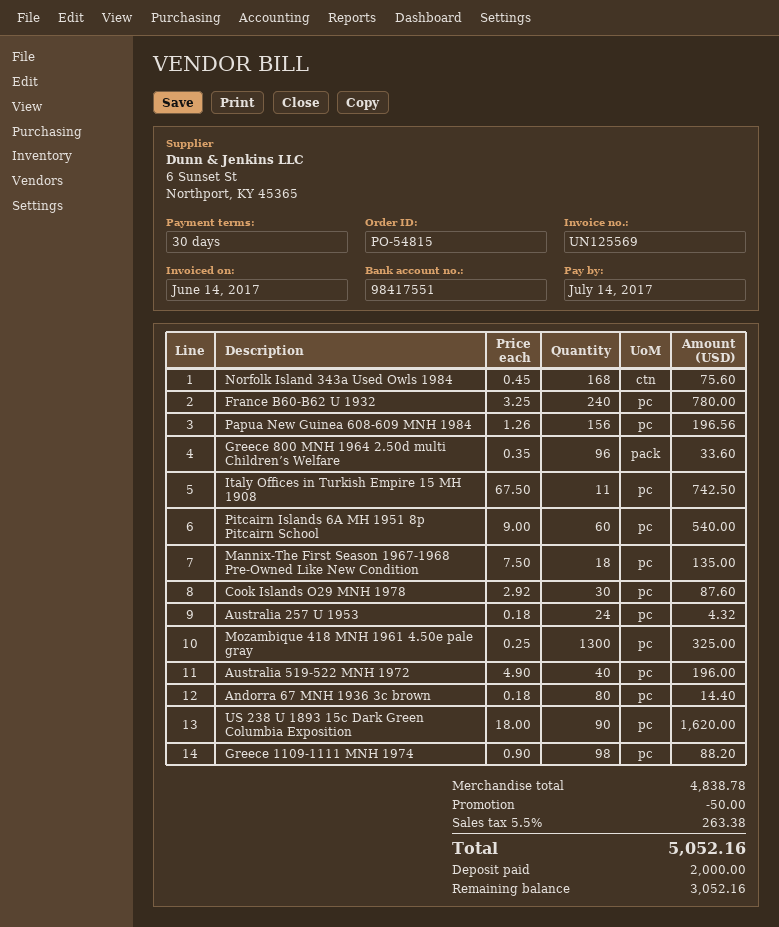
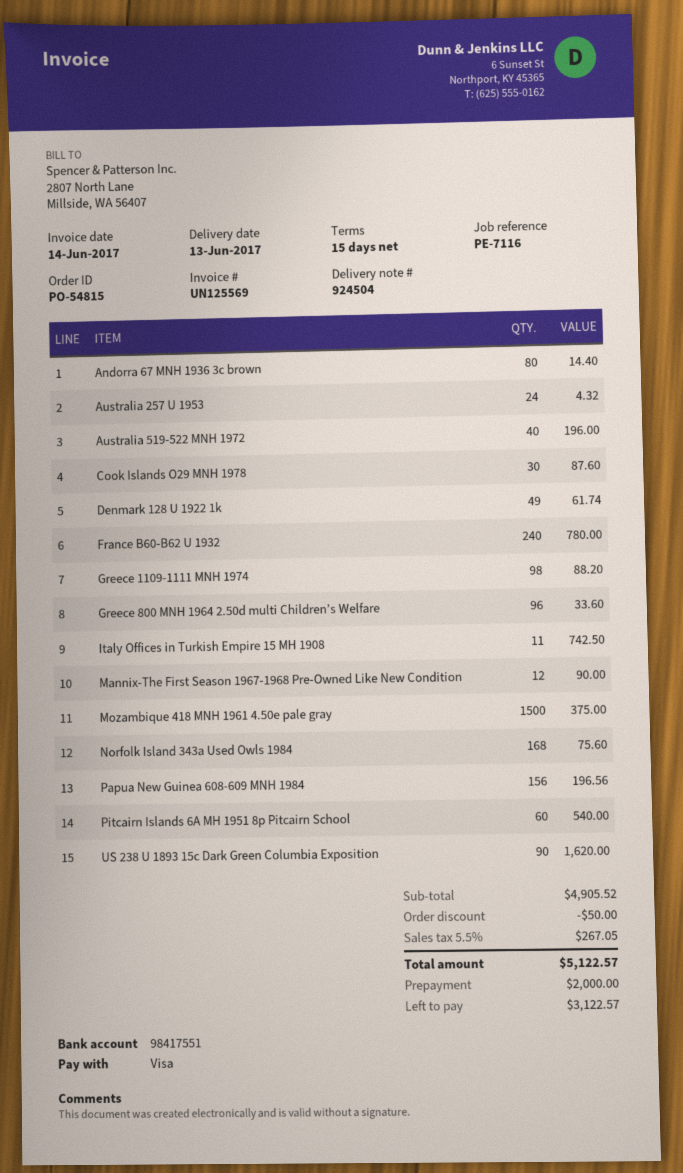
payment terms: 30 days -> 15 days
Mannix-The First Season 1967-1968 Pre-Owned Like New Condition: 18 for 135.00 -> 12 for 90.00
Mozambique 418 MNH 1961 4.50e pale gray: 1300 for 325.00 -> 1500 for 375.00
Denmark 128 U 1922 1k: none -> 49 for 61.74
subtotal: 4838.78 -> 4905.52
tax: 5.5% = 263.38 -> 5.5% = 267.05
total: 5052.16 -> 5122.57
balance: 3052.16 -> 3122.57

